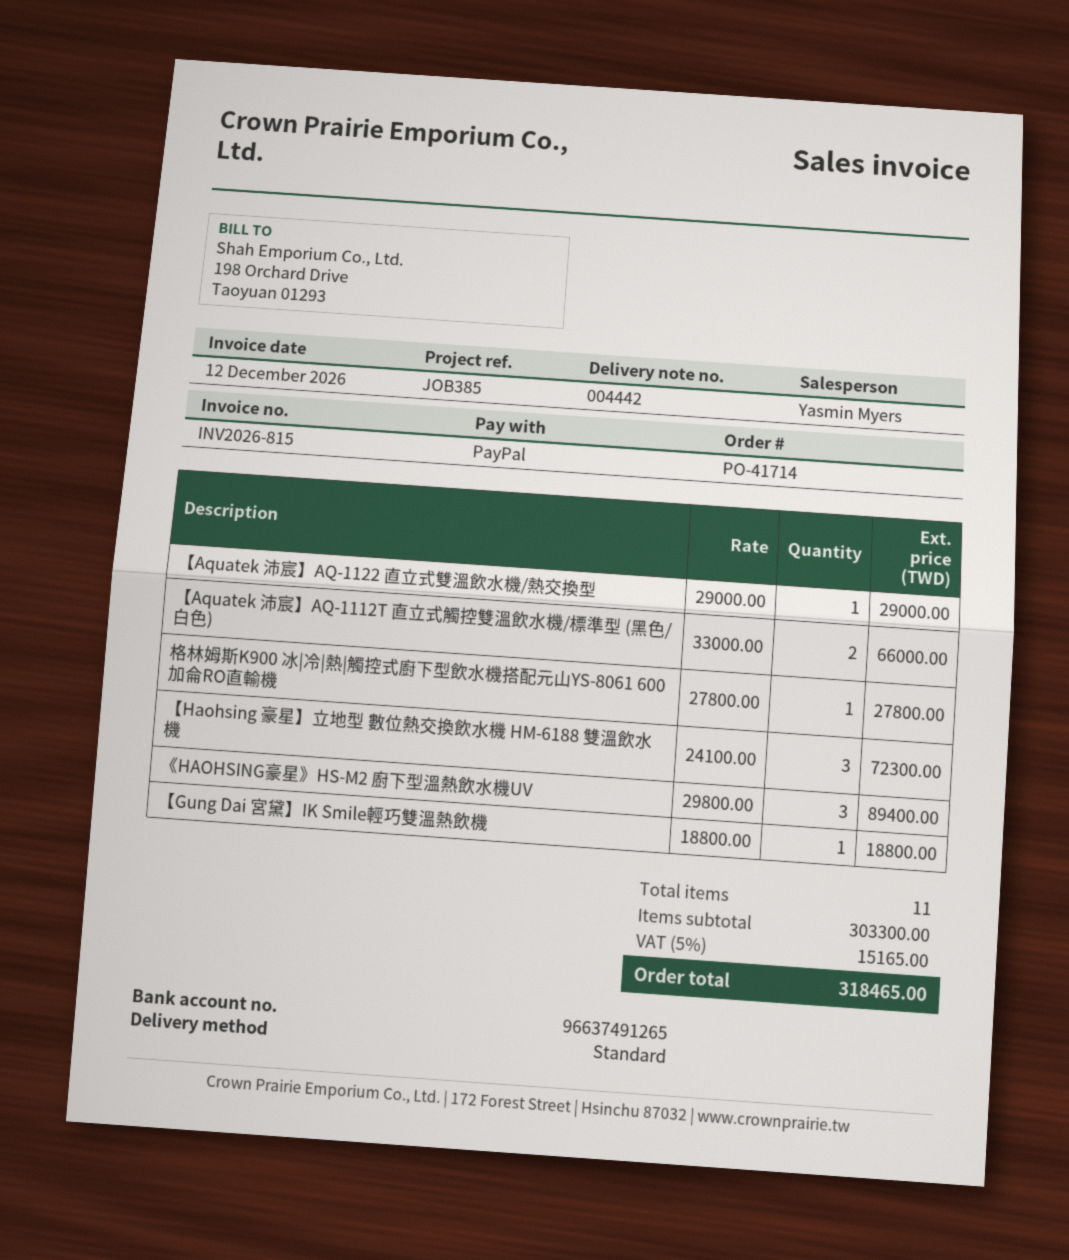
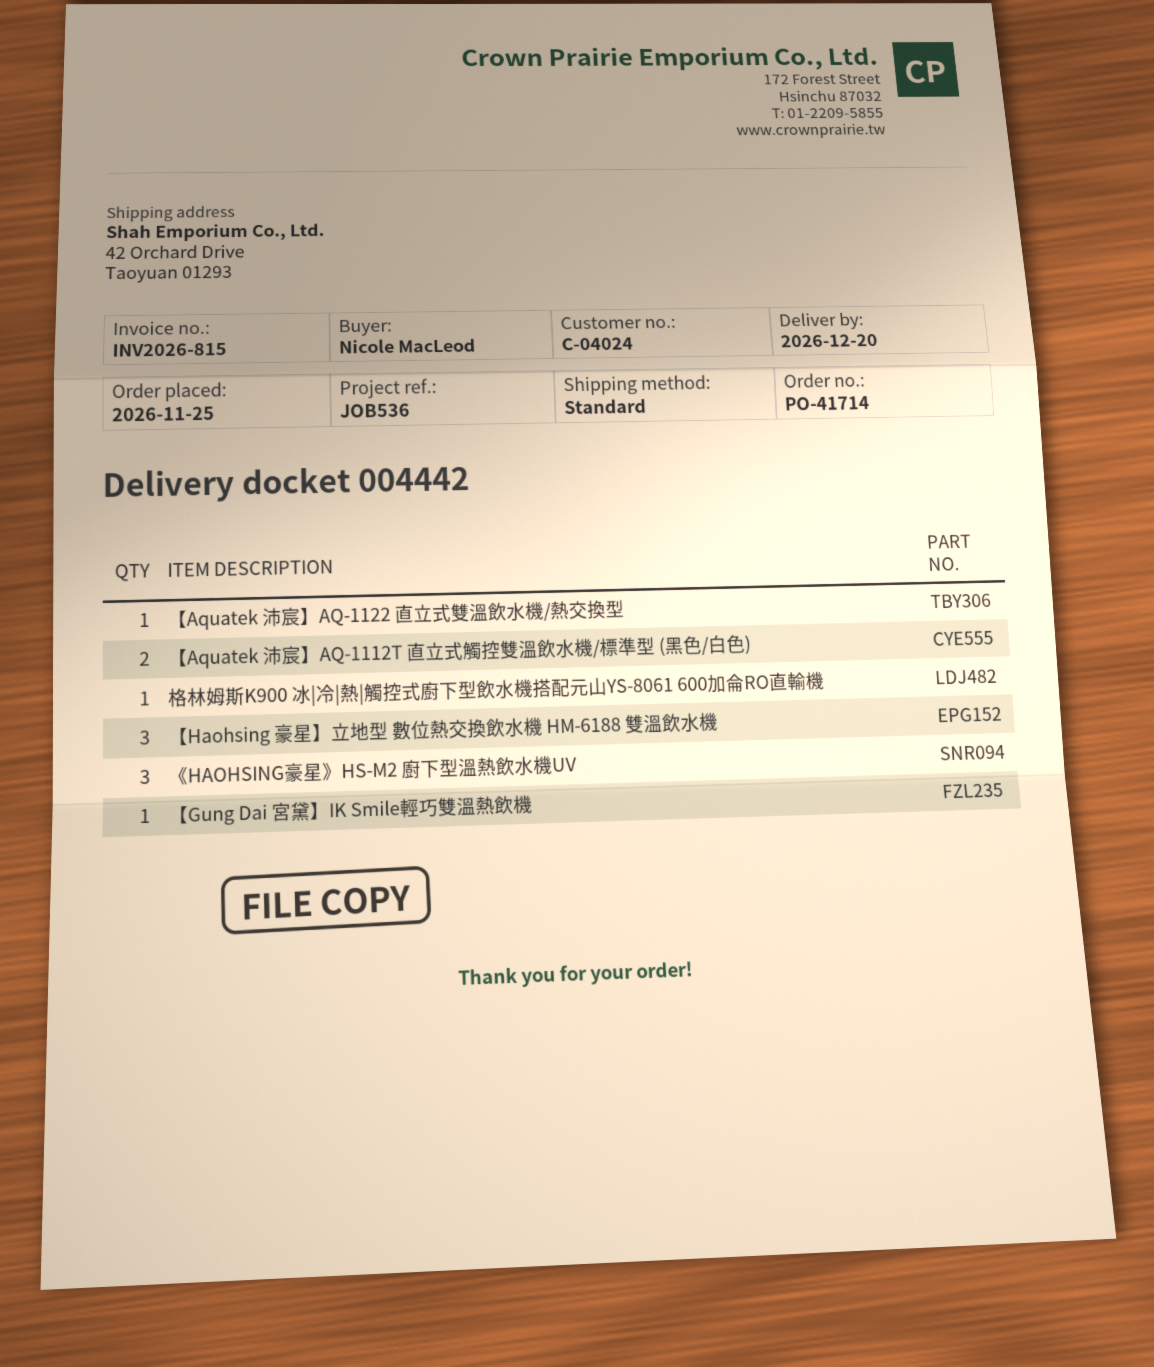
reference: JOB385 -> JOB536

